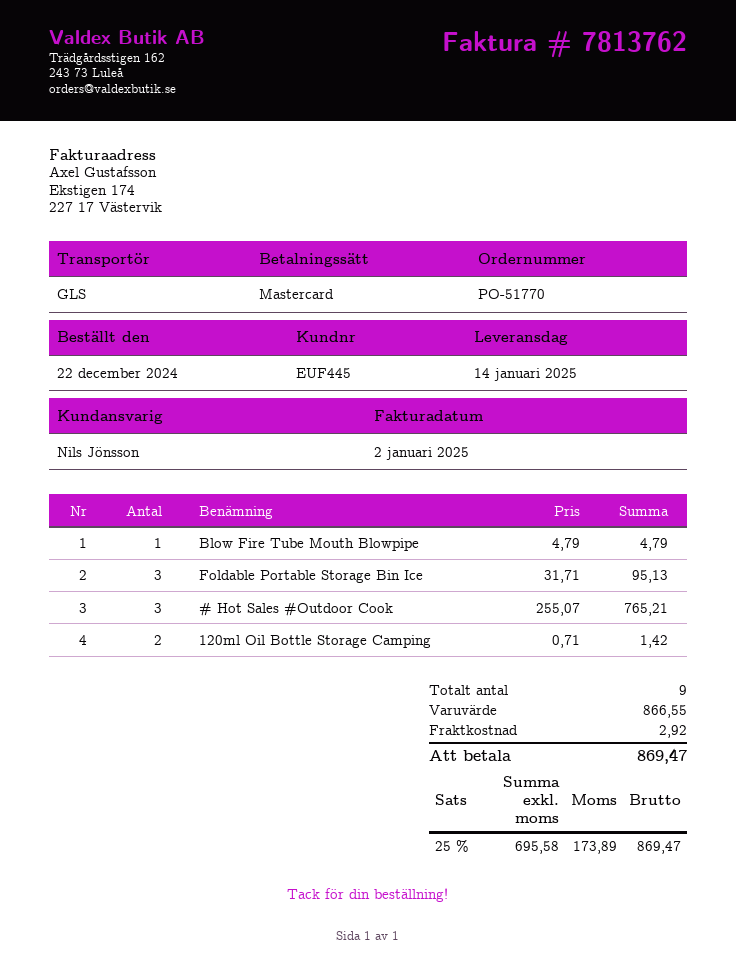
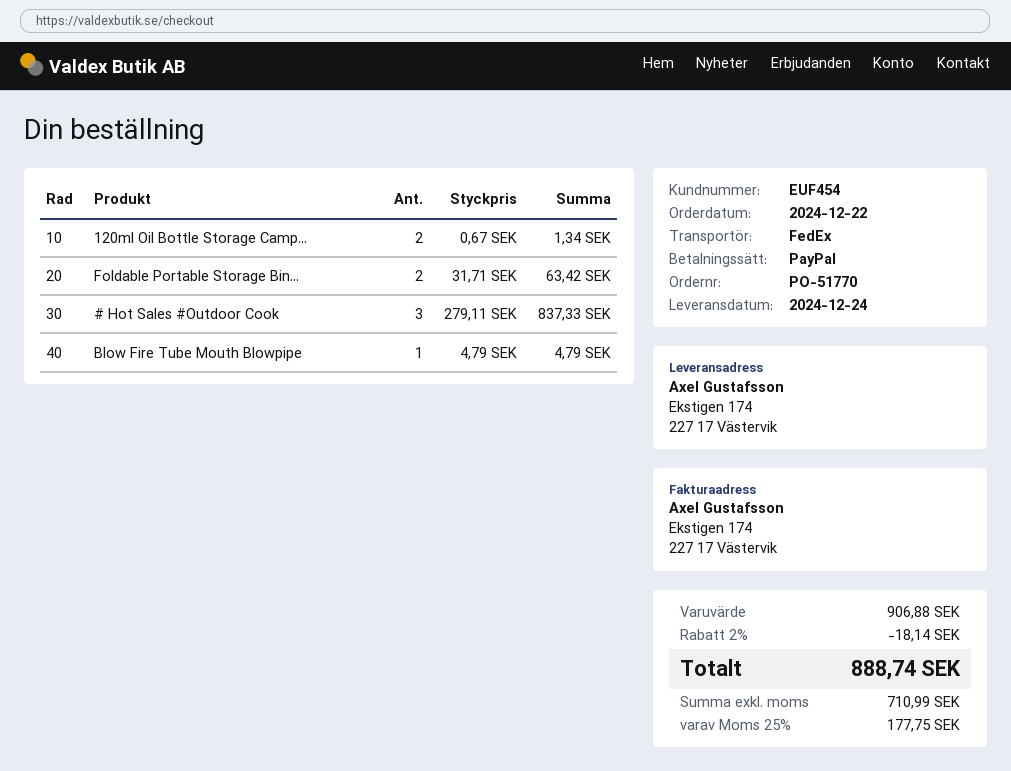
delivery date: 2025-01-14 -> 2024-12-24
customer number: EUF445 -> EUF454
payment method: Mastercard -> PayPal
shipping method: GLS -> FedEx
Foldable Portable Storage Bin Ice: 3 x 31.71 = 95.13 -> 2 x 31.71 = 63.42
# Hot Sales #Outdoor Cook: 3 x 255.07 = 765.21 -> 3 x 279.11 = 837.33
120ml Oil Bottle Storage Camping: 2 x 0.71 = 1.42 -> 2 x 0.67 = 1.34
subtotal: 866.55 -> 906.88
discount: none -> 2% = 18.14
shipping: 2.92 -> none
net: 695.58 -> 710.99
tax: 25% = 173.89 -> 25% = 177.75
total: 869.47 -> 888.74

